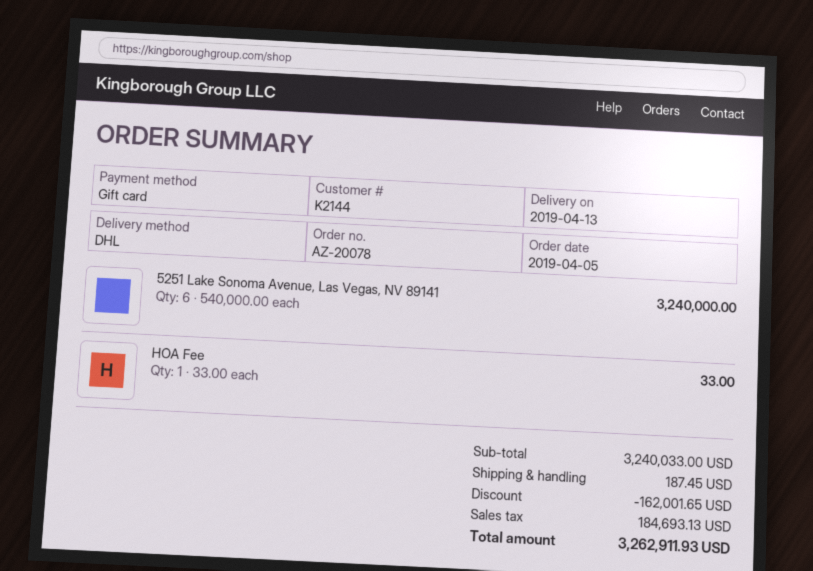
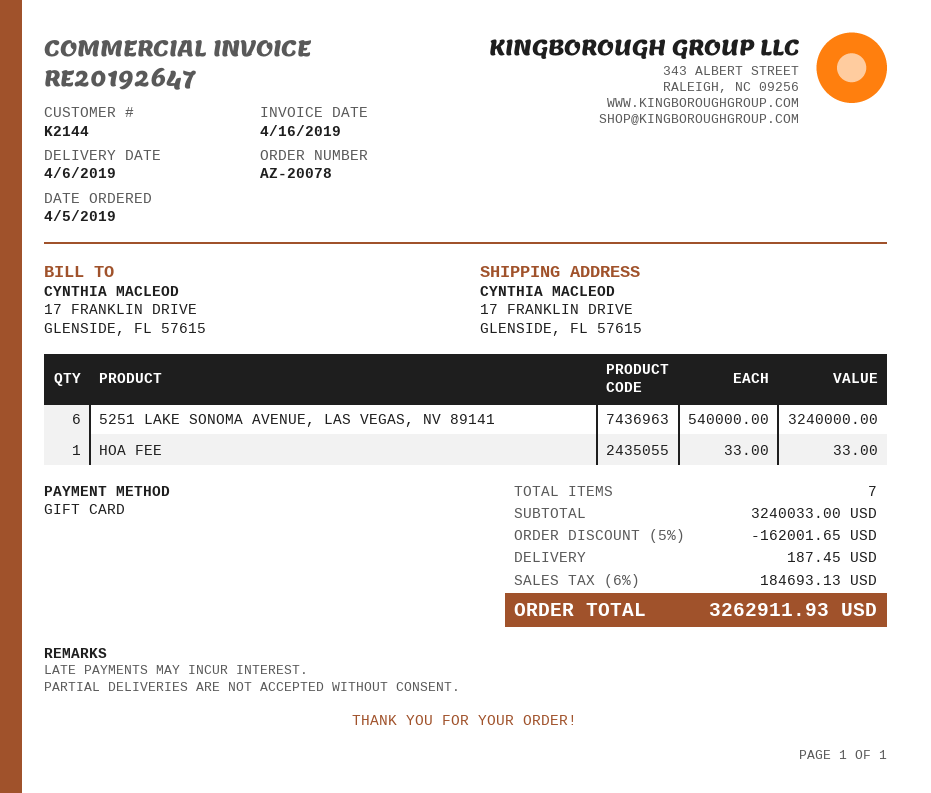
delivery date: 2019-04-13 -> 2019-04-06

